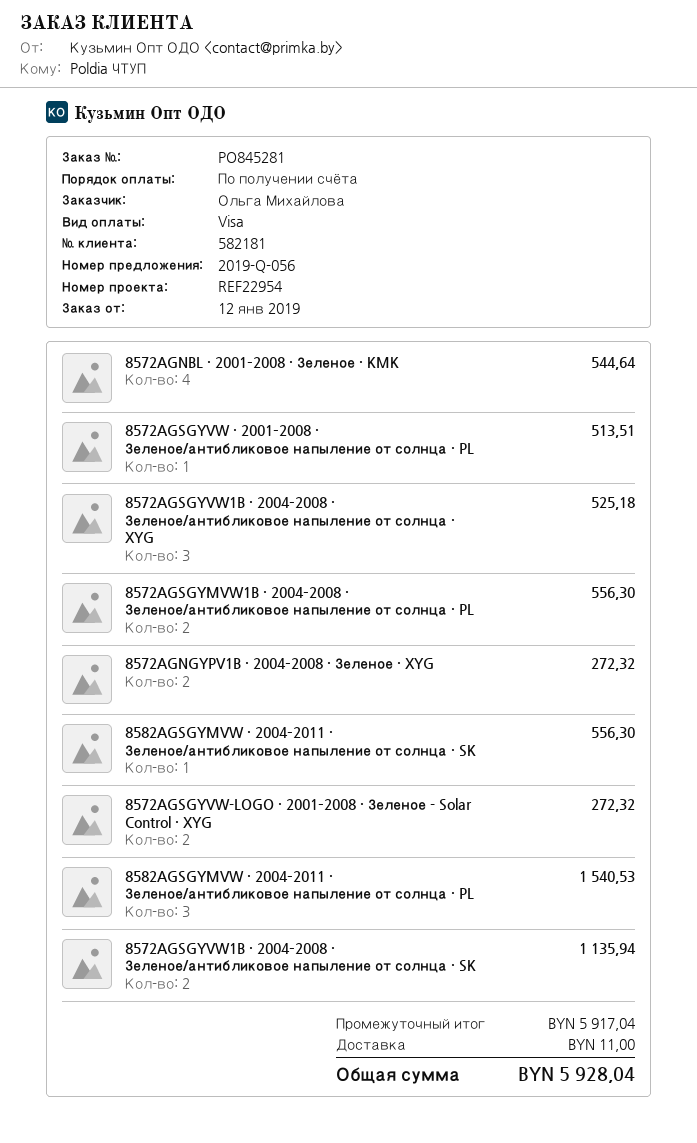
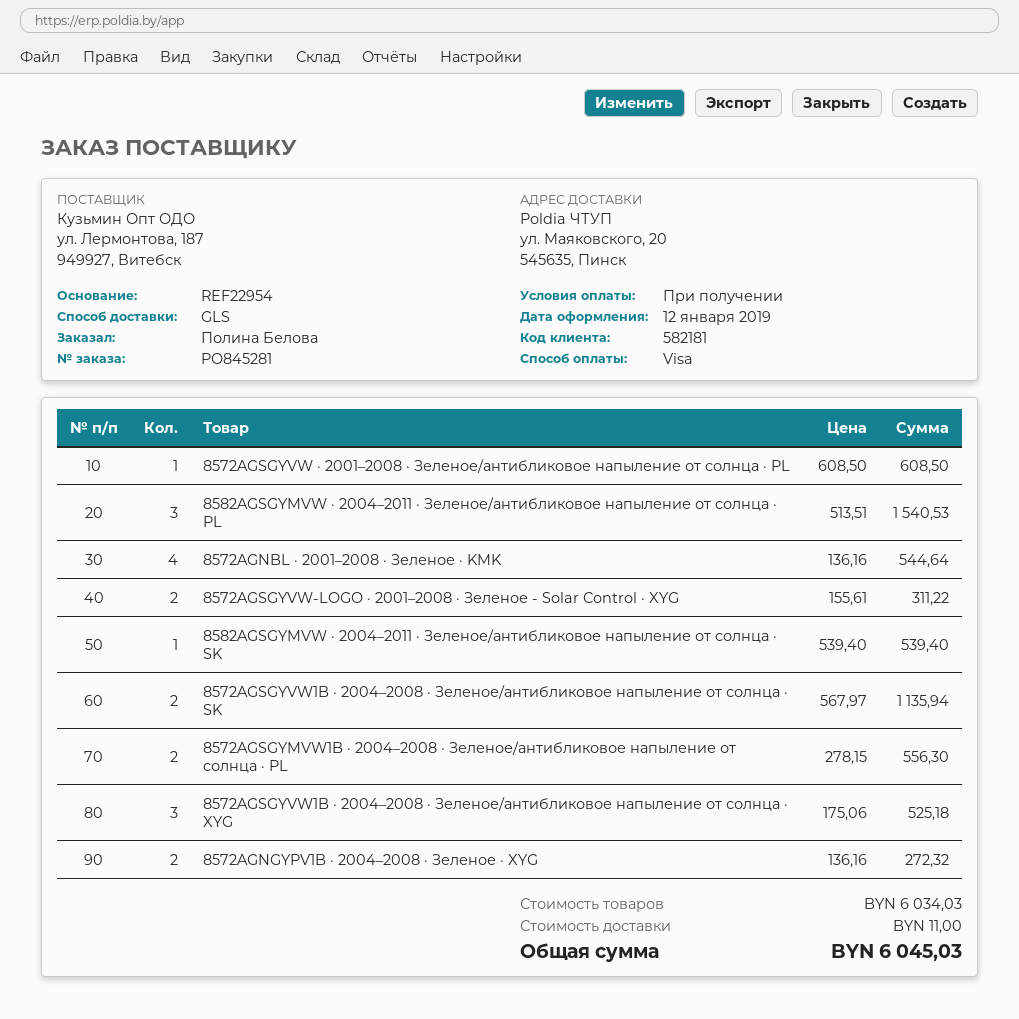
ordered by: Ольга Михайлова -> Полина Белова
8572AGSGYVW · 2001–2008 · Зеленое/антибликовое напыление от солнца · PL: 1 for 513.51 -> 1 for 608.50
8582AGSGYMVW · 2004–2011 · Зеленое/антибликовое напыление от солнца · SK: 1 for 556.30 -> 1 for 539.40
8572AGSGYVW-LOGO · 2001–2008 · Зеленое - Solar Control · XYG: 2 for 272.32 -> 2 for 311.22
subtotal: 5917.04 -> 6034.03
total: 5928.04 -> 6045.03

